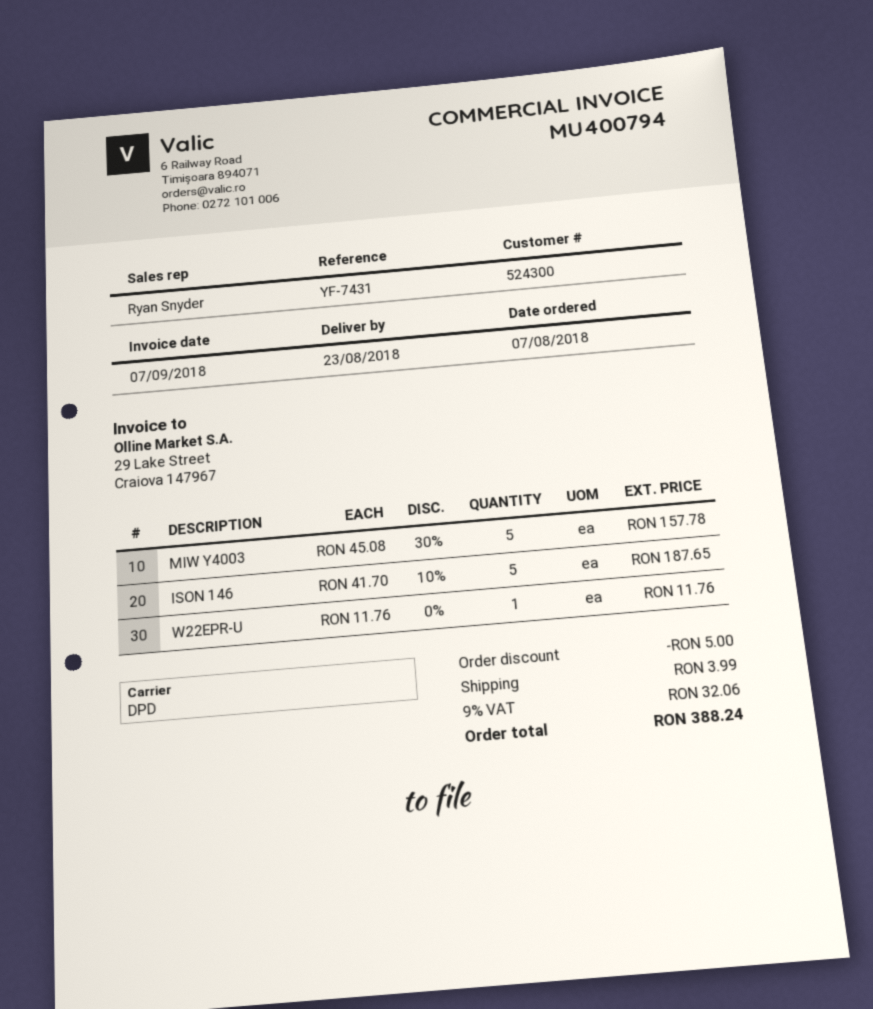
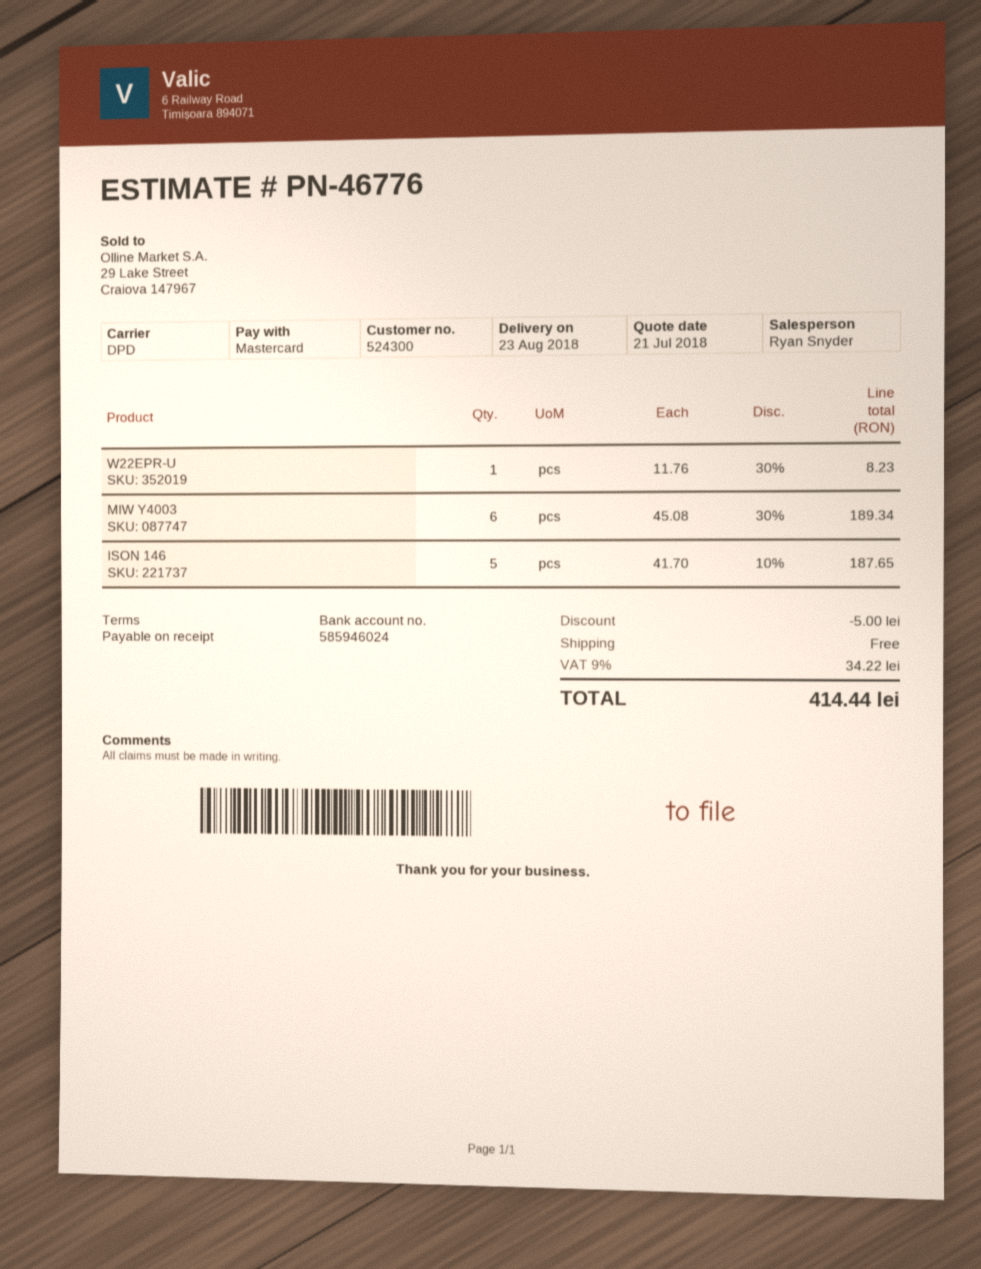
MIW Y4003: 5 x 45.08 - 30% = 157.78 -> 6 x 45.08 - 30% = 189.34
W22EPR-U: 1 x 11.76 = 11.76 -> 1 x 11.76 - 30% = 8.23
shipping: 3.99 -> 0.00
tax: 9% = 32.06 -> 9% = 34.22
total: 388.24 -> 414.44

